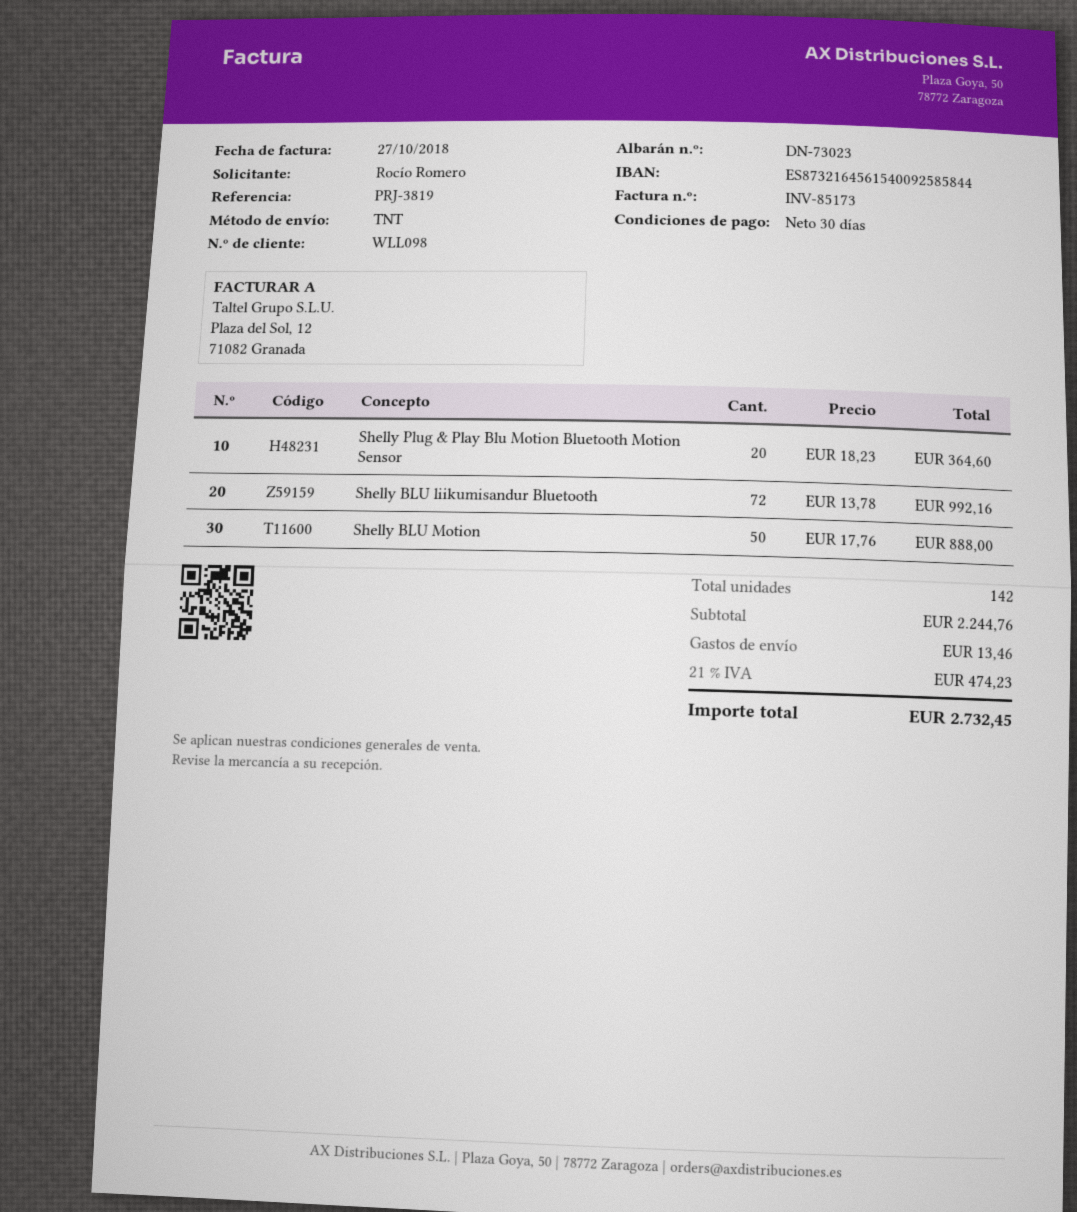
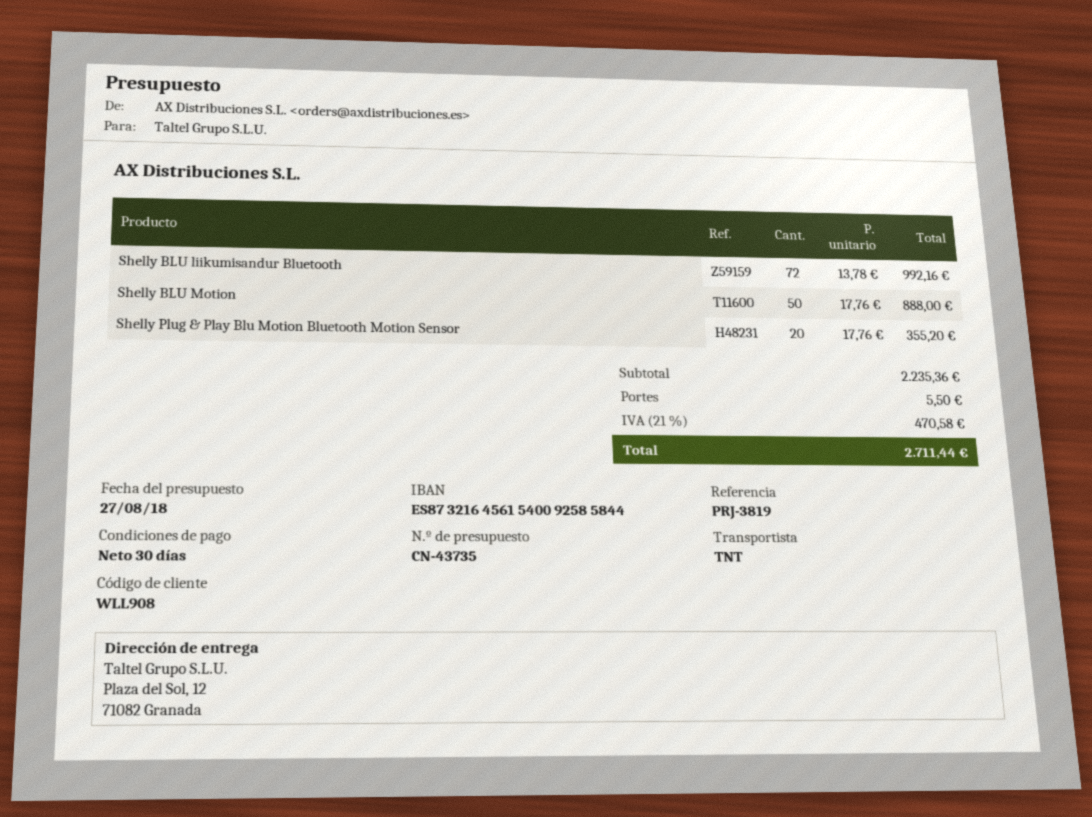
customer number: WLL098 -> WLL908
Shelly Plug & Play Blu Motion Bluetooth Motion Sensor: 20 x 18.23 = 364.60 -> 20 x 17.76 = 355.20
subtotal: 2244.76 -> 2235.36
shipping: 13.46 -> 5.50
tax: 21% = 474.23 -> 21% = 470.58
total: 2732.45 -> 2711.44

